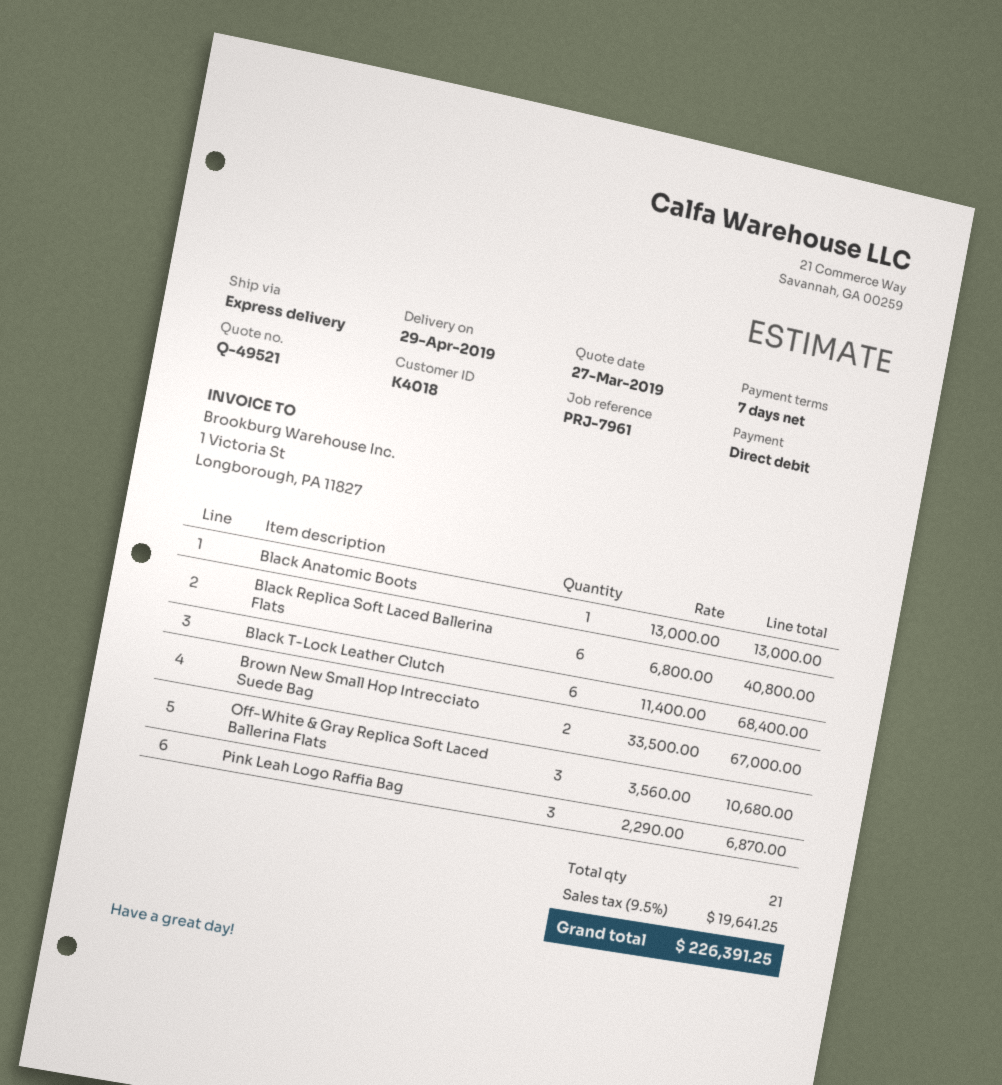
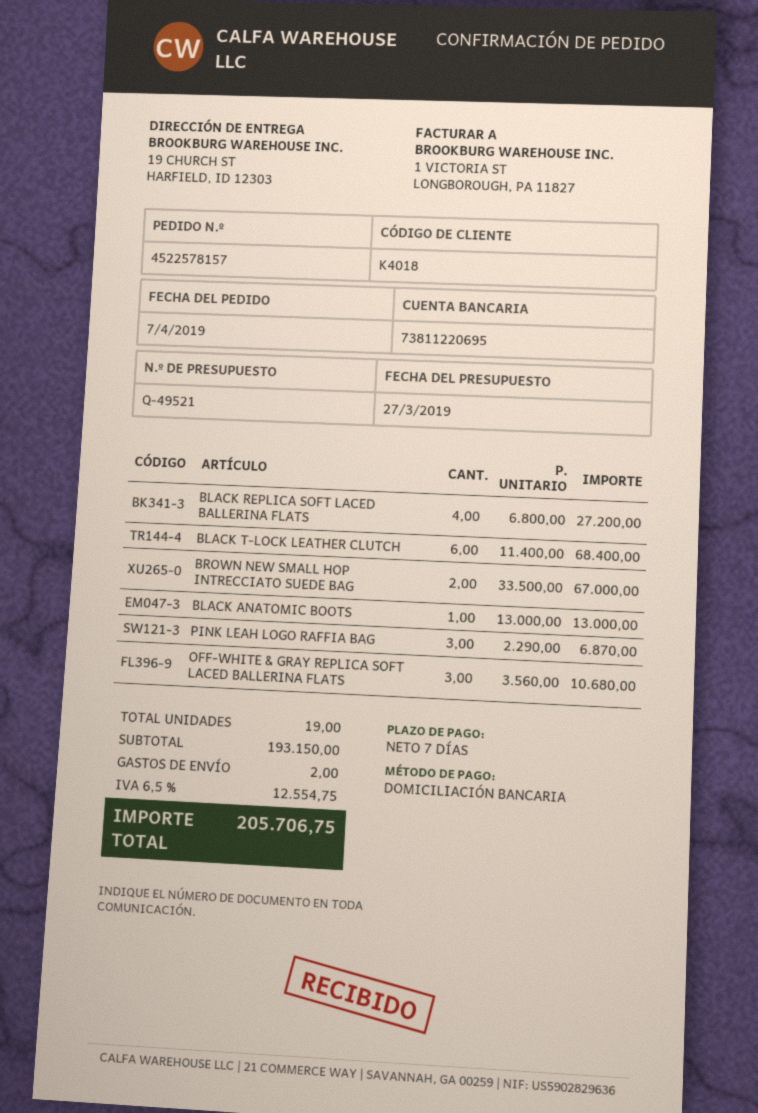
Black Replica Soft Laced Ballerina Flats: 6 x 6800.00 = 40800.00 -> 4 x 6800.00 = 27200.00
total quantity: 21 -> 19
shipping: none -> 2.00
tax: 9.5% = 19641.25 -> 6.5% = 12554.75
total: 226391.25 -> 205706.75

